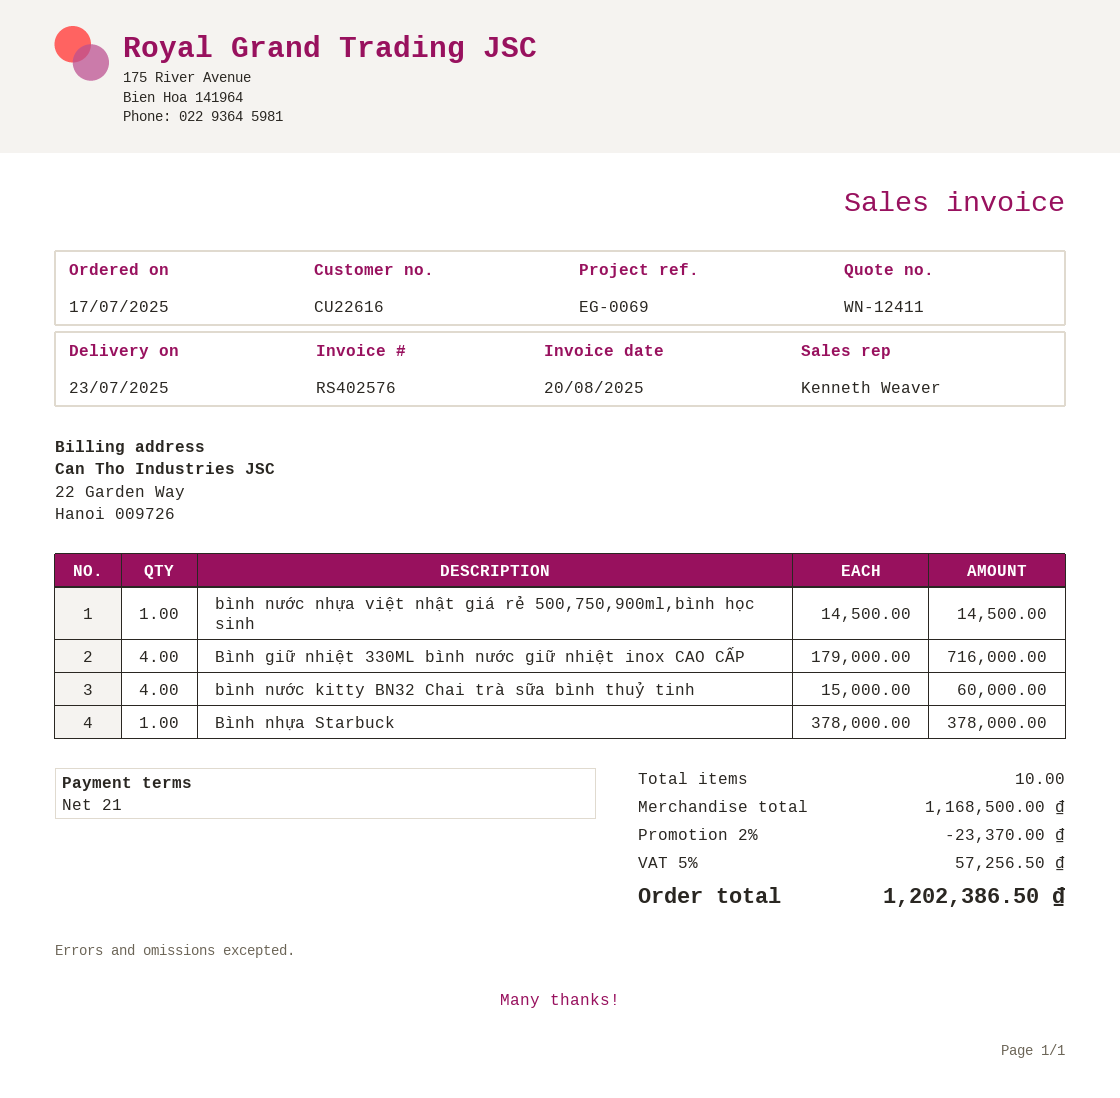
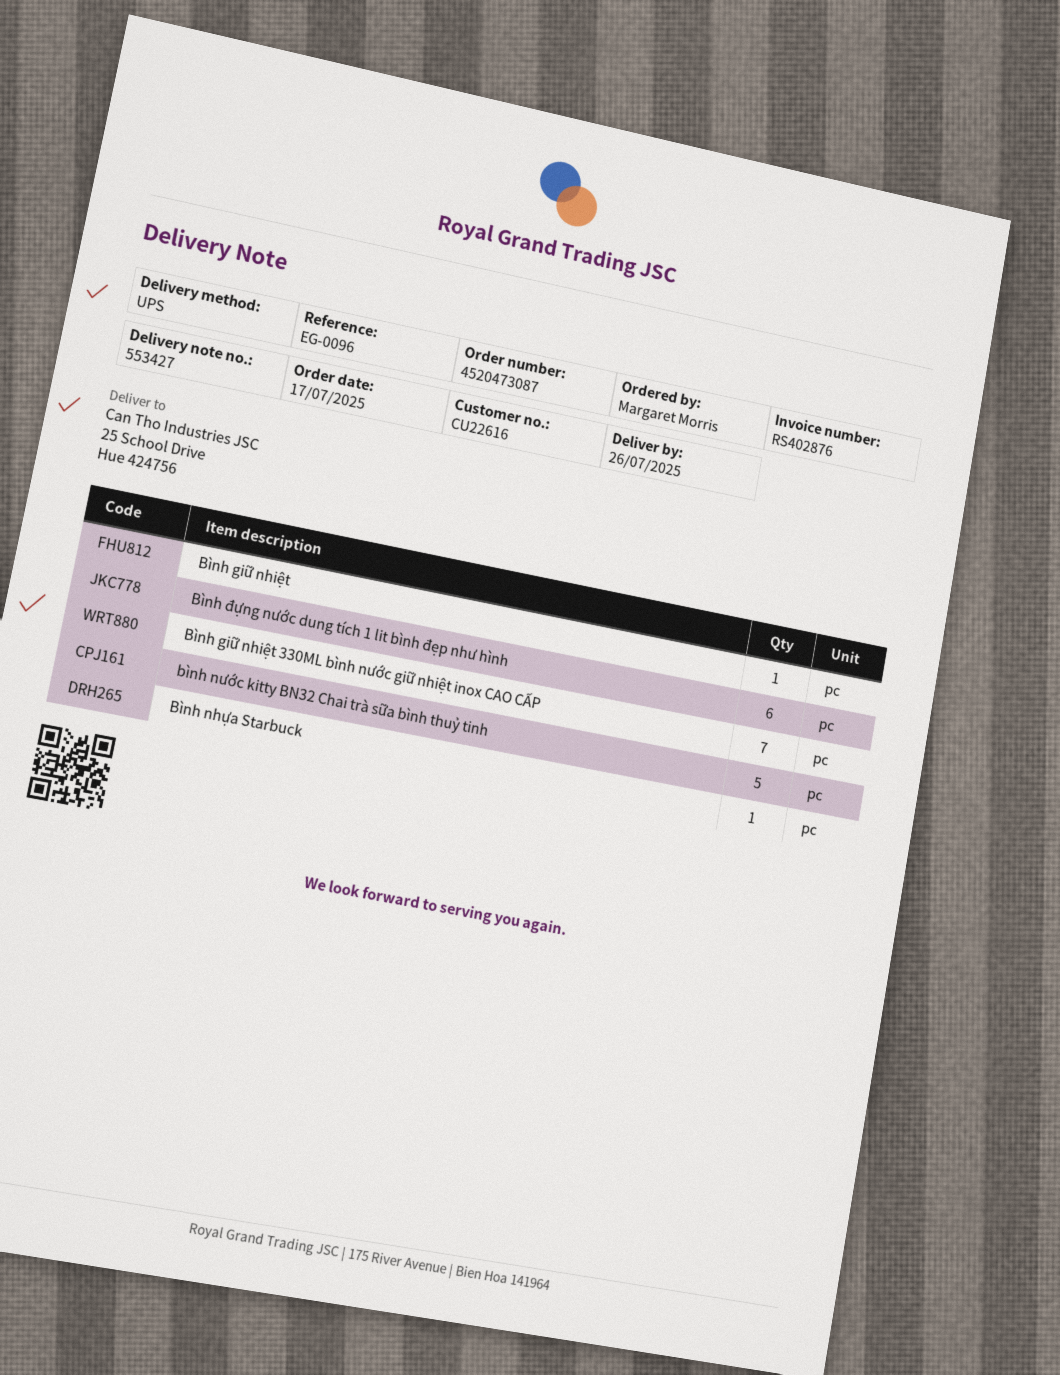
delivery date: 2025-07-23 -> 2025-07-26
invoice number: RS402576 -> RS402876
reference: EG-0069 -> EG-0096
bình nước nhựa việt nhật giá rẻ 500,750,900ml,bình học sinh: 1 -> none
Bình giữ nhiệt 330ML bình nước giữ nhiệt inox CAO CẤP: 4 -> 7
bình nước kitty BN32 Chai trà sữa bình thuỷ tinh: 4 -> 5
Bình giữ nhiệt: none -> 1
Bình đựng nước dung tích 1 lit bình đẹp như hình: none -> 6

